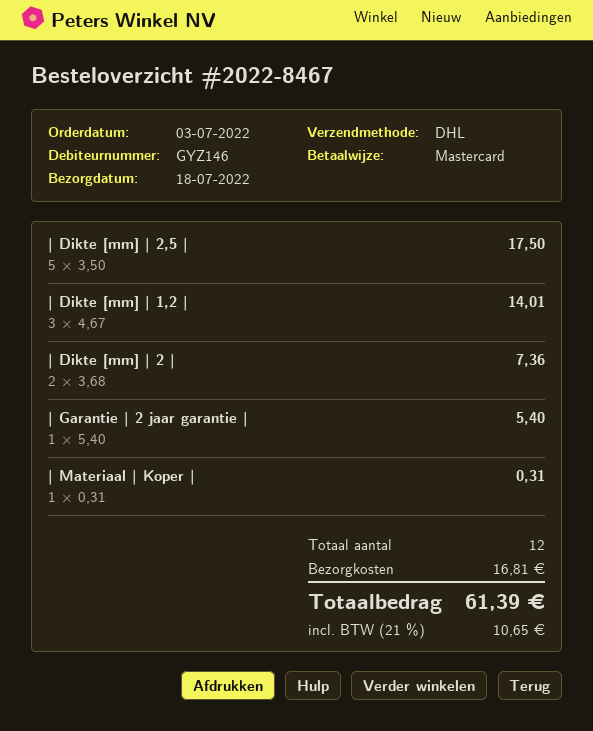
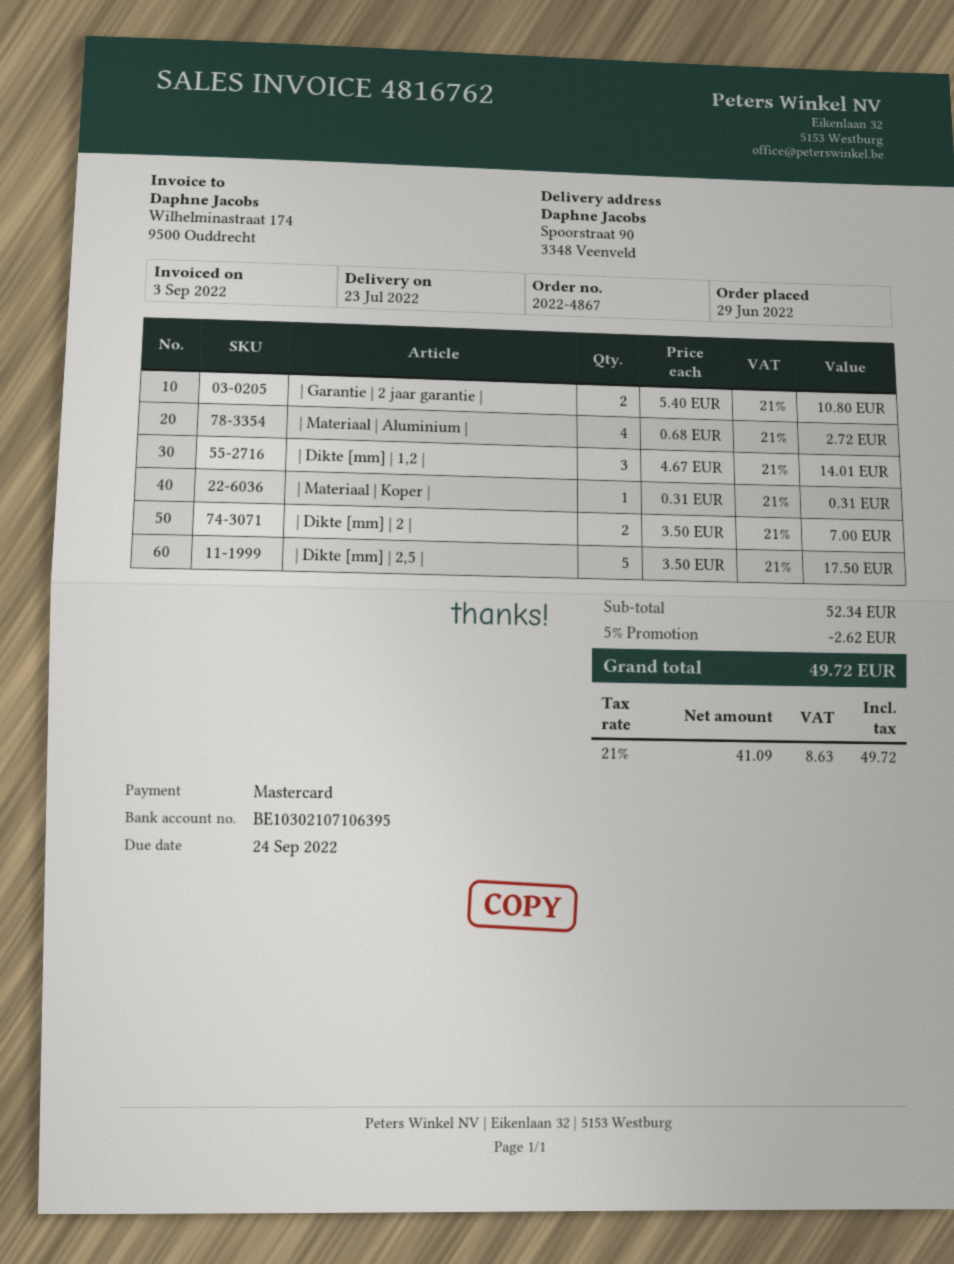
order number: 2022-8467 -> 2022-4867
order date: 2022-07-03 -> 2022-06-29
delivery date: 2022-07-18 -> 2022-07-23
| Dikte [mm] | 2 |: 2 x 3.68 = 7.36 -> 2 x 3.50 = 7.00
| Garantie | 2 jaar garantie |: 1 x 5.40 = 5.40 -> 2 x 5.40 = 10.80
| Materiaal | Aluminium |: none -> 4 x 0.68 = 2.72
discount: none -> 5% = 2.62
shipping: 16.81 -> none
tax: 21% = 10.65 -> 21% = 8.63
total: 61.39 -> 49.72

